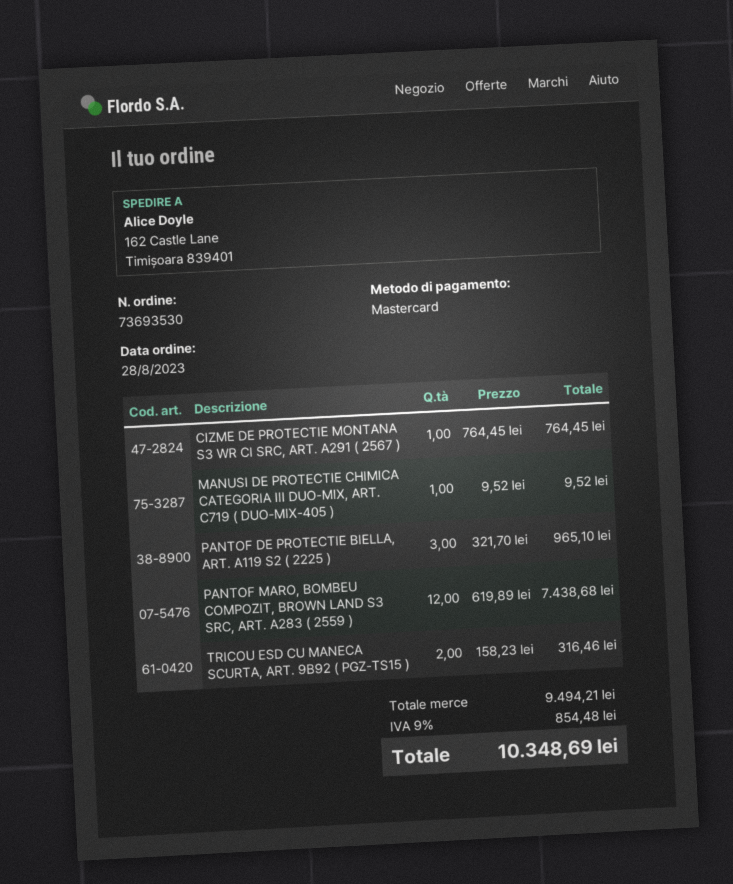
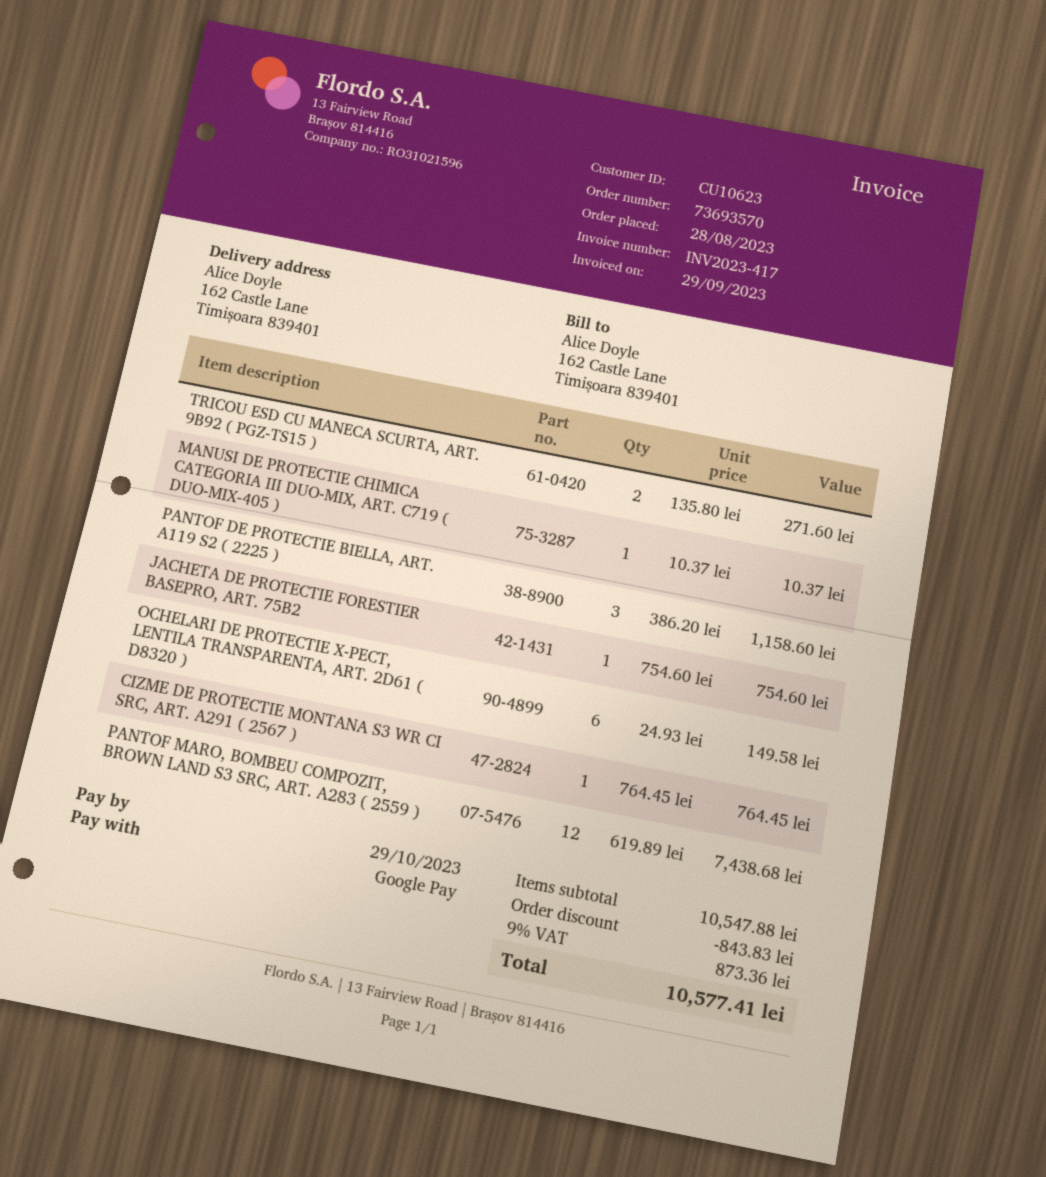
order number: 73693530 -> 73693570
payment method: Mastercard -> Google Pay
MANUSI DE PROTECTIE CHIMICA CATEGORIA III DUO-MIX, ART. C719 ( DUO-MIX-405 ): 1 x 9.52 = 9.52 -> 1 x 10.37 = 10.37
PANTOF DE PROTECTIE BIELLA, ART. A119 S2 ( 2225 ): 3 x 321.70 = 965.10 -> 3 x 386.20 = 1158.60
TRICOU ESD CU MANECA SCURTA, ART. 9B92 ( PGZ-TS15 ): 2 x 158.23 = 316.46 -> 2 x 135.80 = 271.60
JACHETA DE PROTECTIE FORESTIER BASEPRO, ART. 75B2: none -> 1 x 754.60 = 754.60
OCHELARI DE PROTECTIE X-PECT, LENTILA TRANSPARENTA, ART. 2D61 ( D8320 ): none -> 6 x 24.93 = 149.58
subtotal: 9494.21 -> 10547.88
discount: none -> 843.83
tax: 9% = 854.48 -> 9% = 873.36
total: 10348.69 -> 10577.41

